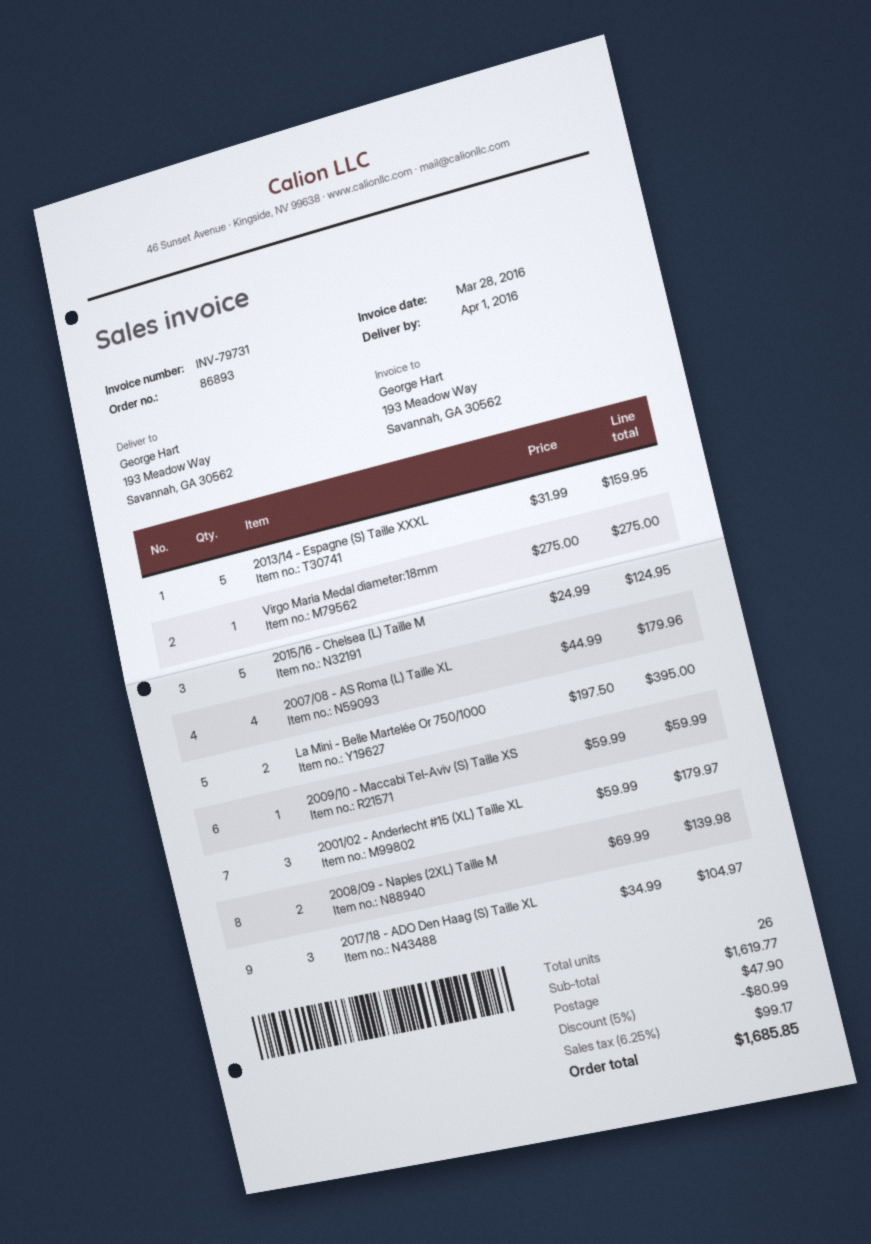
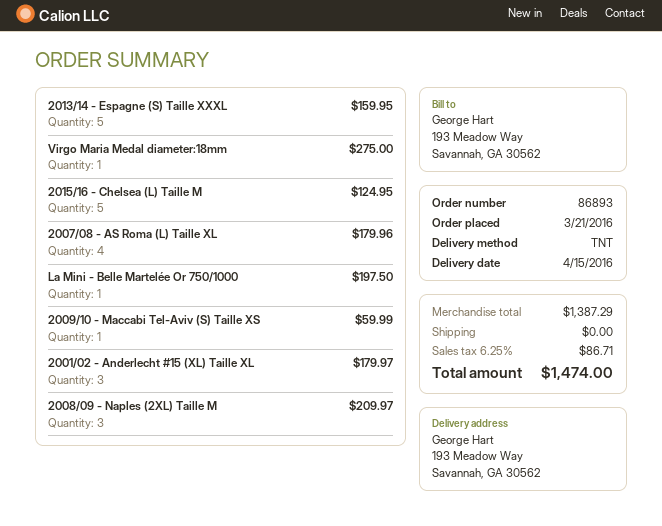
delivery date: 2016-04-01 -> 2016-04-15
La Mini - Belle Martelée Or 750/1000: 2 for 395.00 -> 1 for 197.50
2008/09 - Naples (2XL) Taille M: 2 for 139.98 -> 3 for 209.97
2017/18 - ADO Den Haag (S) Taille XL: 3 for 104.97 -> none
subtotal: 1619.77 -> 1387.29
discount: 5% = 80.99 -> none
shipping: 47.90 -> 0.00
tax: 6.25% = 99.17 -> 6.25% = 86.71
total: 1685.85 -> 1474.00

